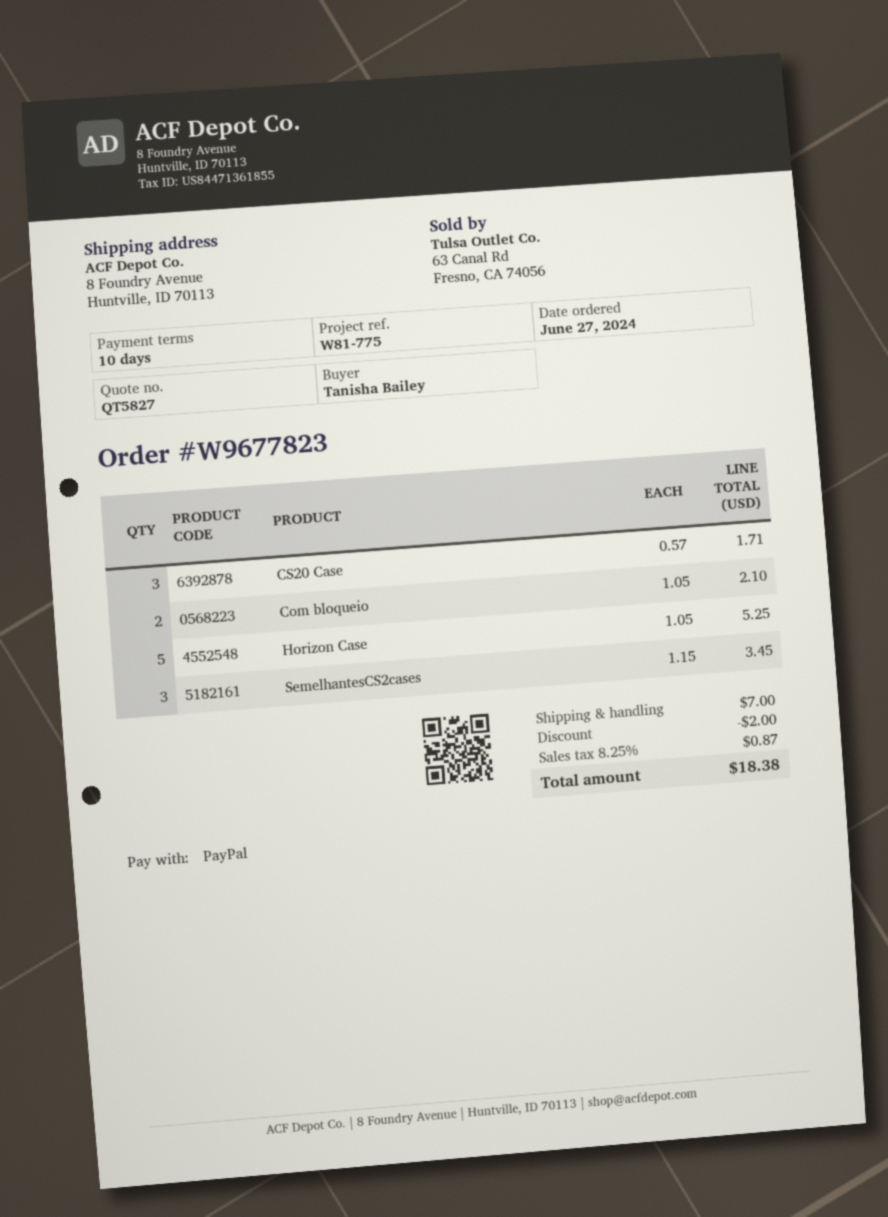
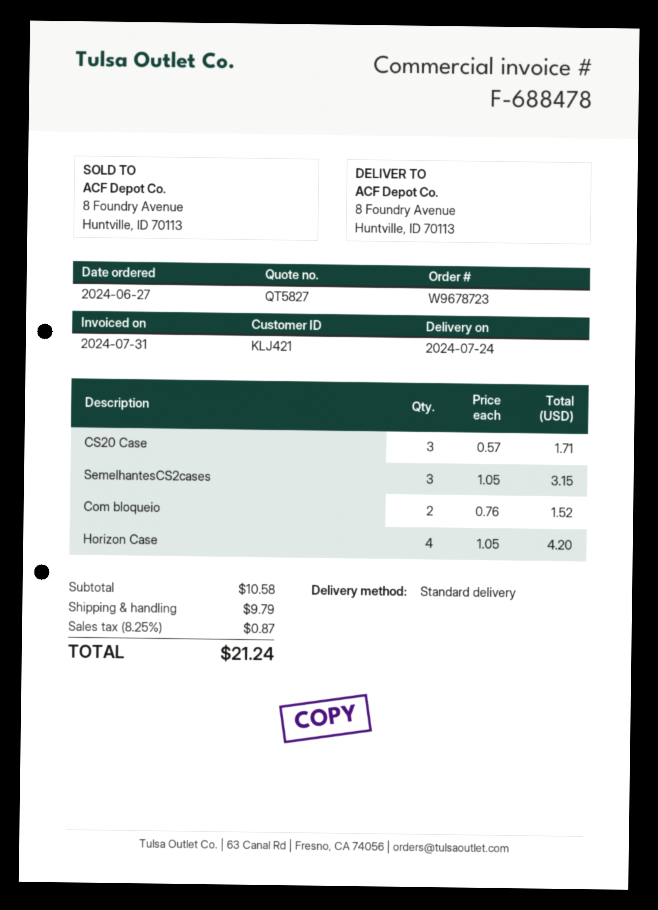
order number: W9677823 -> W9678723
Com bloqueio: 2 x 1.05 = 2.10 -> 2 x 0.76 = 1.52
Horizon Case: 5 x 1.05 = 5.25 -> 4 x 1.05 = 4.20
SemelhantesCS2cases: 3 x 1.15 = 3.45 -> 3 x 1.05 = 3.15
discount: 2.00 -> none
shipping: 7.00 -> 9.79
total: 18.38 -> 21.24

